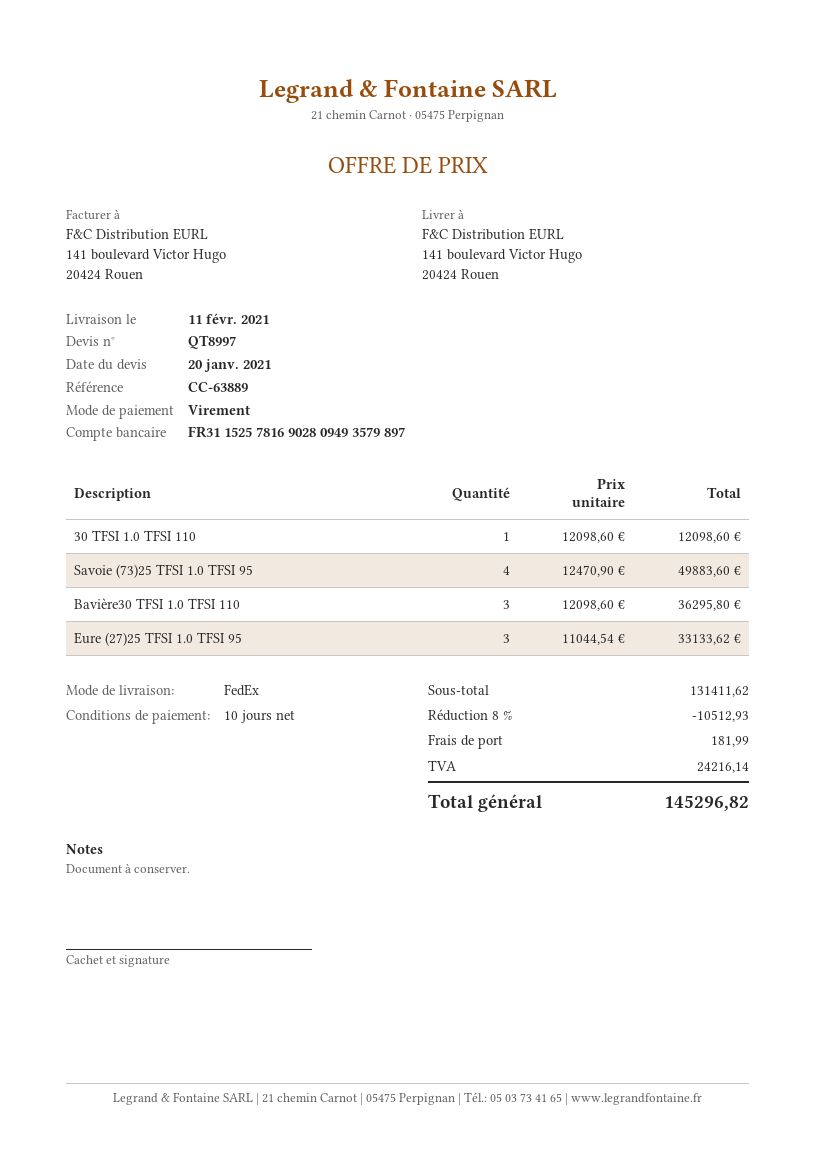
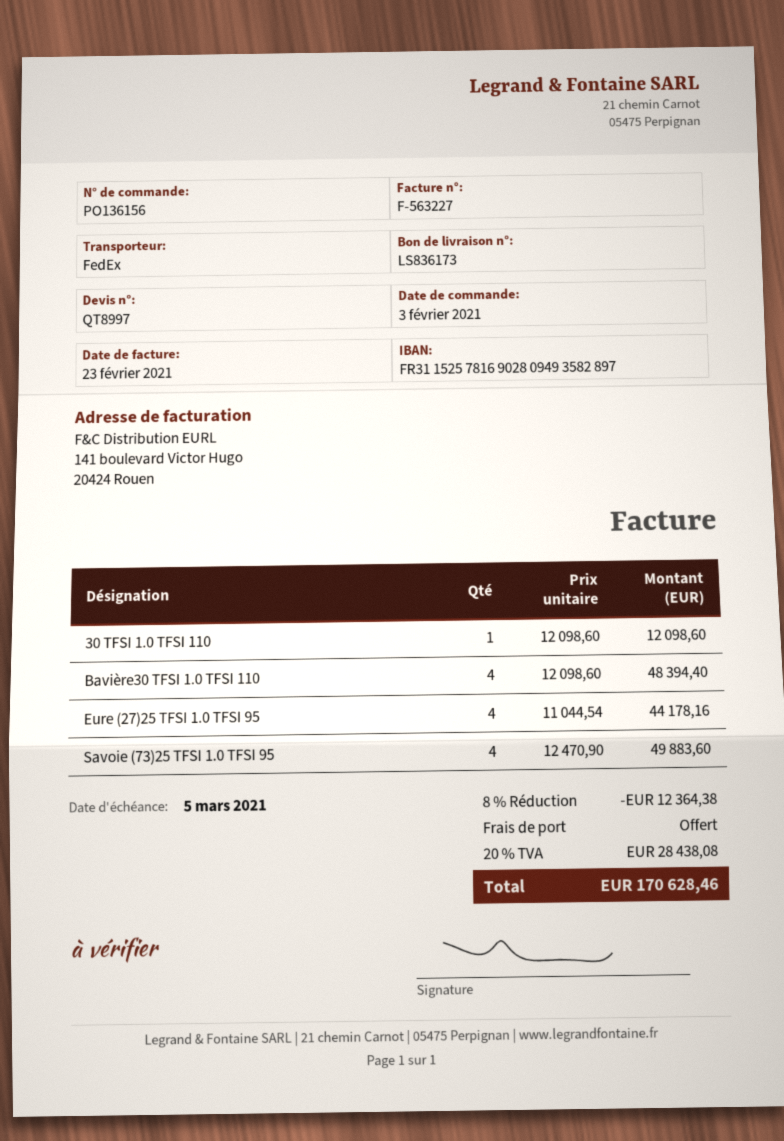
bank account: FR3115257816902809493579897 -> FR3115257816902809493582897
Bavière30 TFSI 1.0 TFSI 110: 3 x 12098.60 = 36295.80 -> 4 x 12098.60 = 48394.40
Eure (27)25 TFSI 1.0 TFSI 95: 3 x 11044.54 = 33133.62 -> 4 x 11044.54 = 44178.16
discount: 8% = 10512.93 -> 8% = 12364.38
shipping: 181.99 -> 0.00
tax: 24216.14 -> 28438.08
total: 145296.82 -> 170628.46

